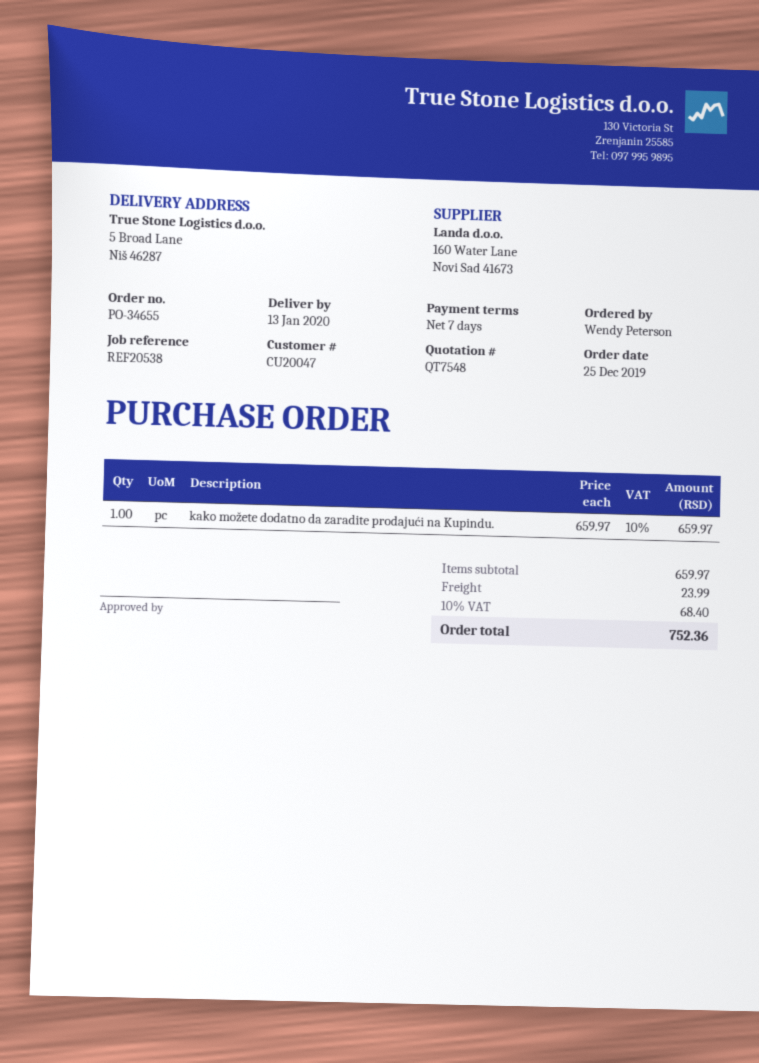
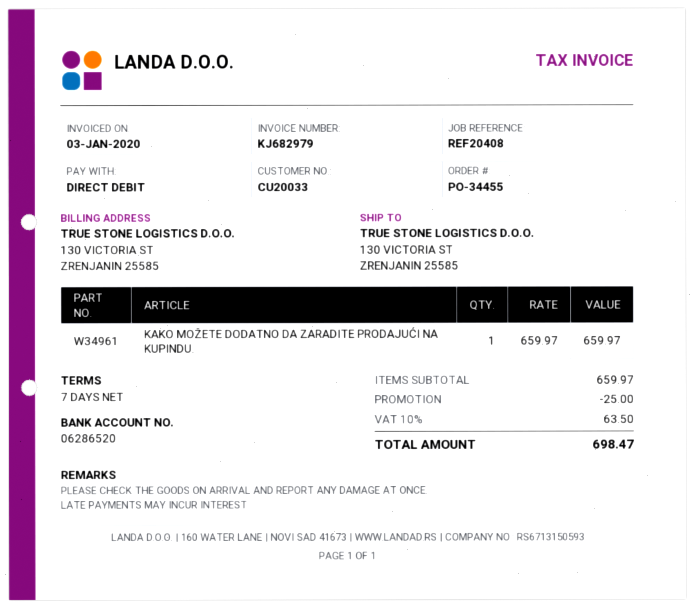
order number: PO-34655 -> PO-34455
customer number: CU20047 -> CU20033
reference: REF20538 -> REF20408
ship to: 5 Broad Lane, Niš 46287 -> 130 VICTORIA ST, ZRENJANIN 25585
discount: none -> 25.00
shipping: 23.99 -> none
tax: 10% = 68.40 -> 10% = 63.50
total: 752.36 -> 698.47

